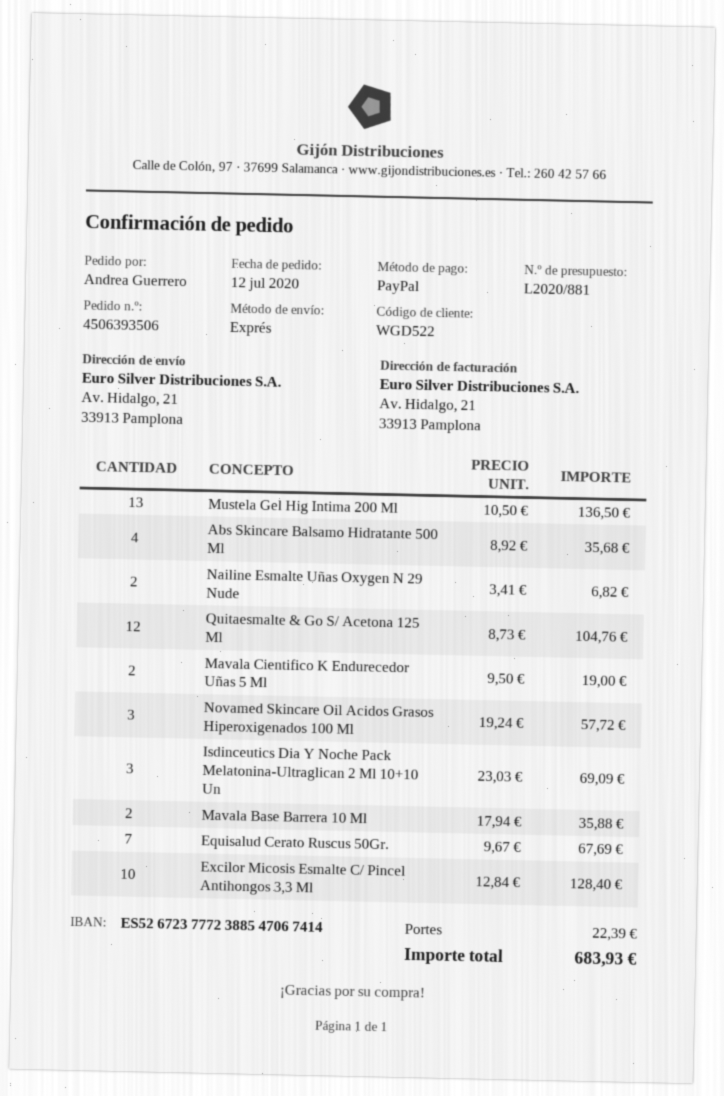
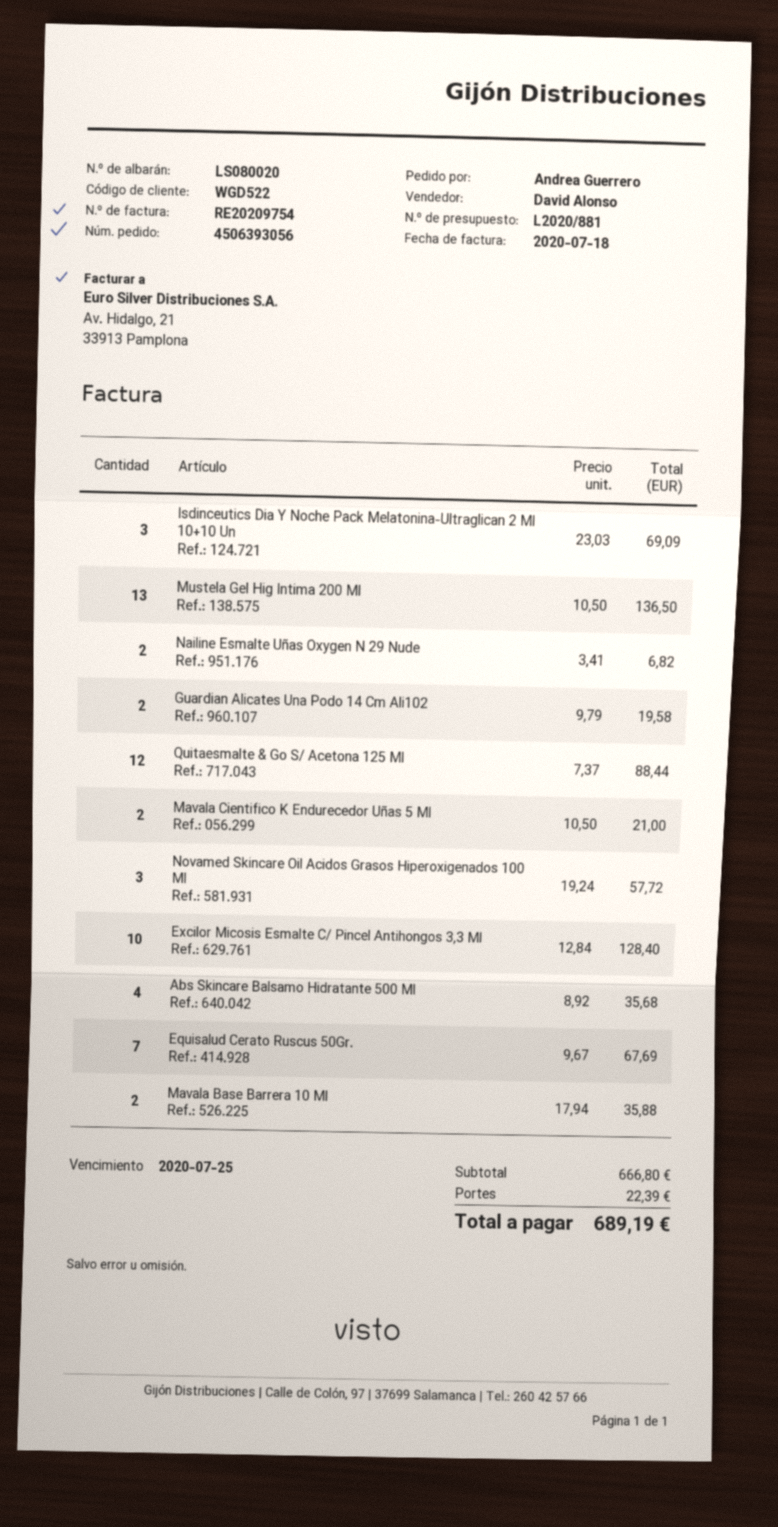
order number: 4506393506 -> 4506393056
Quitaesmalte & Go S/ Acetona 125 Ml: 12 x 8.73 = 104.76 -> 12 x 7.37 = 88.44
Mavala Cientifico K Endurecedor Uñas 5 Ml: 2 x 9.50 = 19.00 -> 2 x 10.50 = 21.00
Guardian Alicates Una Podo 14 Cm Ali102: none -> 2 x 9.79 = 19.58
total: 683.93 -> 689.19

